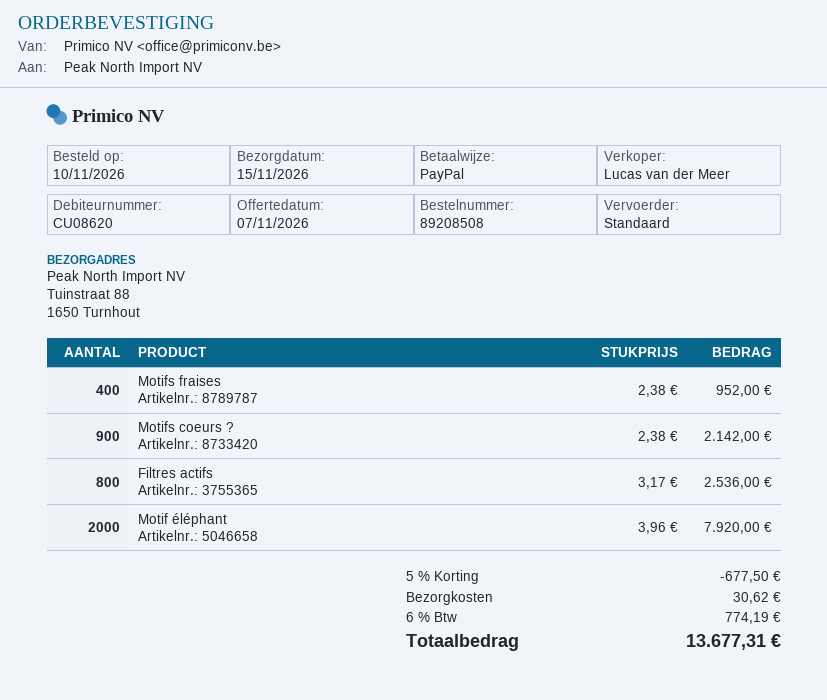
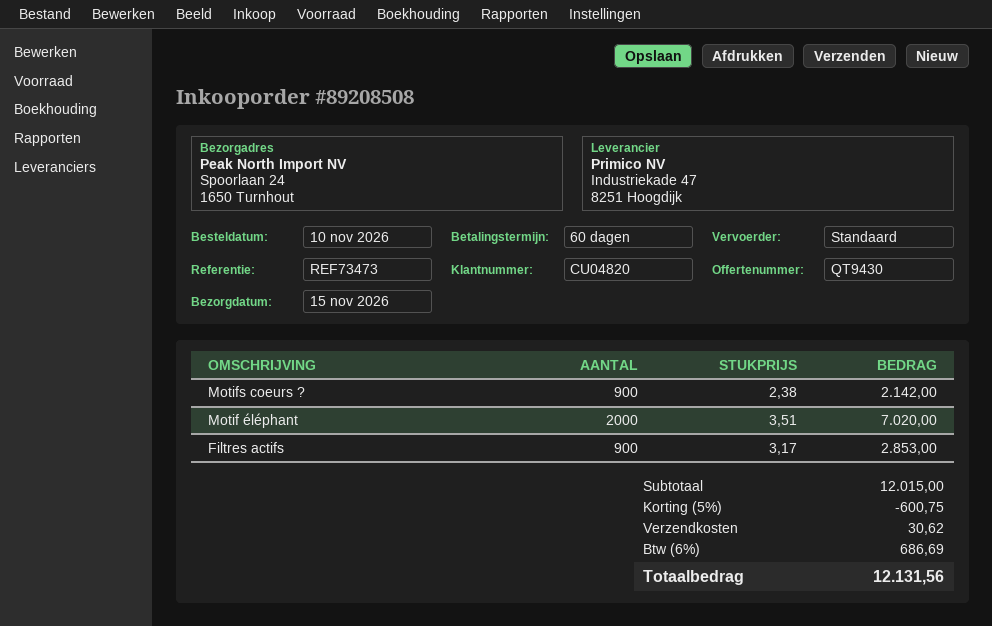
customer number: CU08620 -> CU04820
ship to: Tuinstraat 88, 1650 Turnhout -> Spoorlaan 24, 1650 Turnhout
Motifs fraises: 400 x 2.38 = 952.00 -> none
Filtres actifs: 800 x 3.17 = 2536.00 -> 900 x 3.17 = 2853.00
Motif éléphant: 2000 x 3.96 = 7920.00 -> 2000 x 3.51 = 7020.00
discount: 5% = 677.50 -> 5% = 600.75
tax: 6% = 774.19 -> 6% = 686.69
total: 13677.31 -> 12131.56

